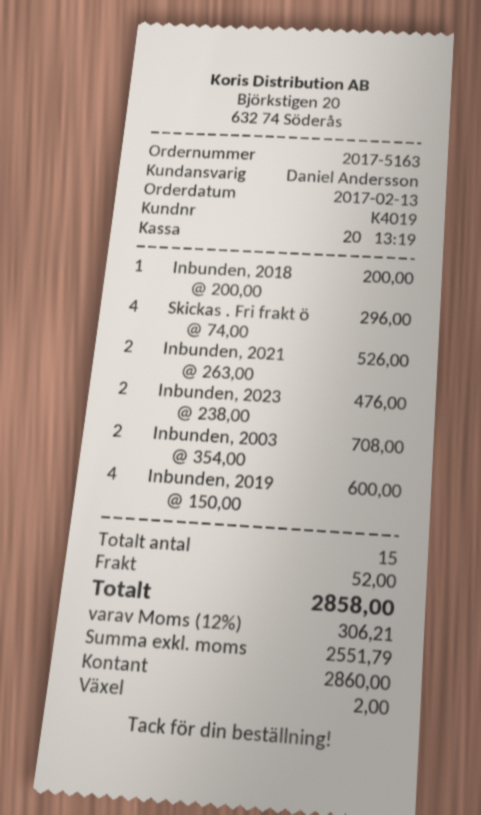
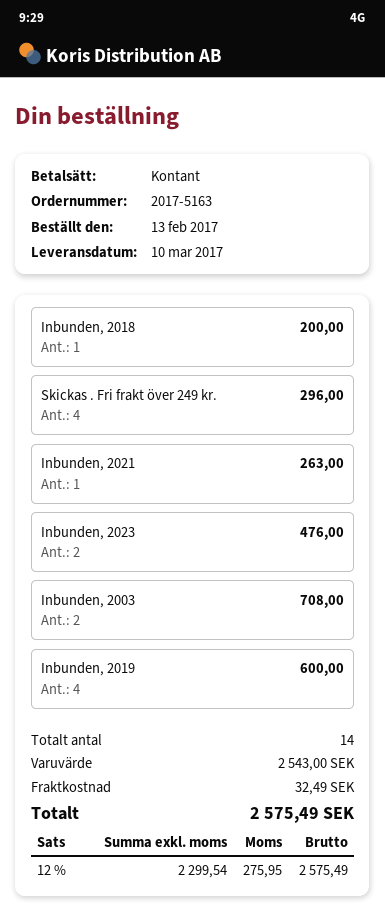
Inbunden, 2021: 2 for 526.00 -> 1 for 263.00
total quantity: 15 -> 14
shipping: 52.00 -> 32.49
net: 2551.79 -> 2299.54
tax: 12% = 306.21 -> 12% = 275.95
total: 2858.00 -> 2575.49

